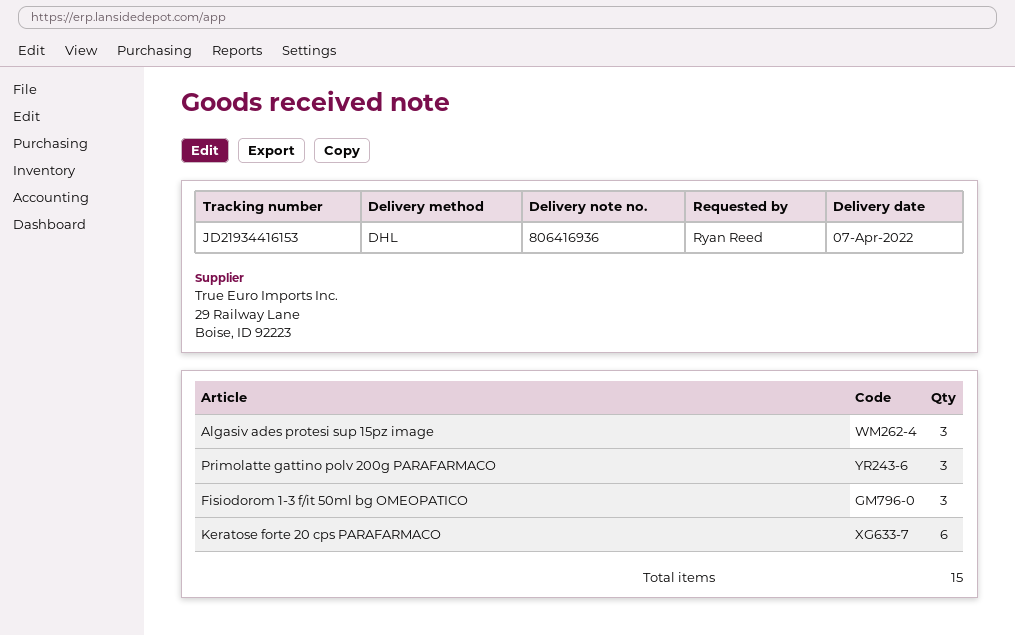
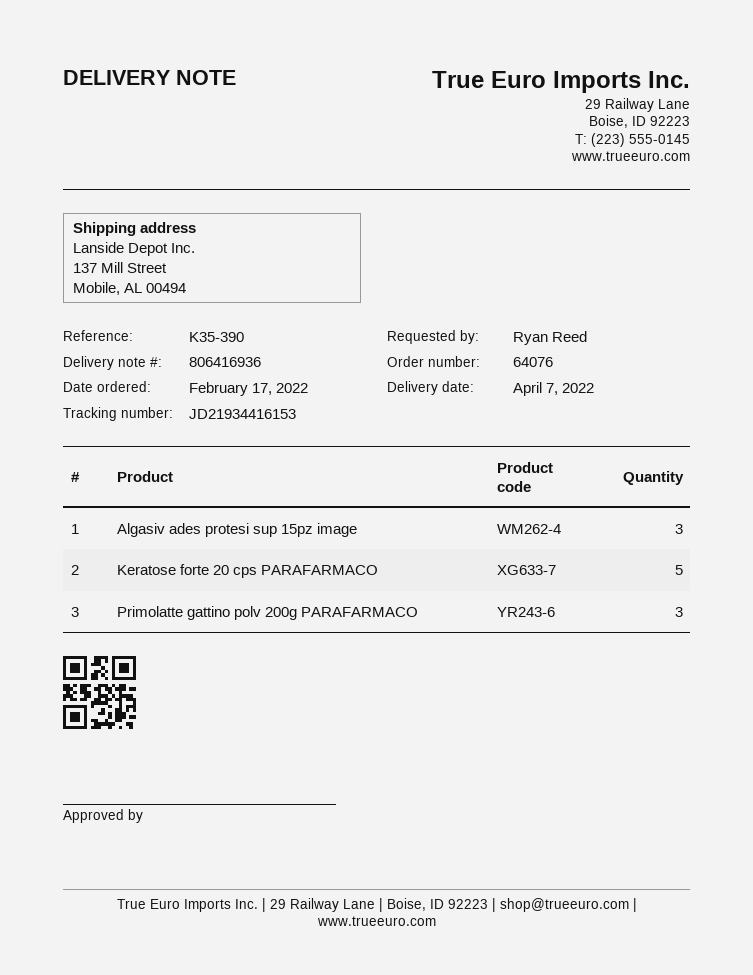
Fisiodorom 1-3 f/it 50ml bg OMEOPATICO: 3 -> none
Keratose forte 20 cps PARAFARMACO: 6 -> 5

